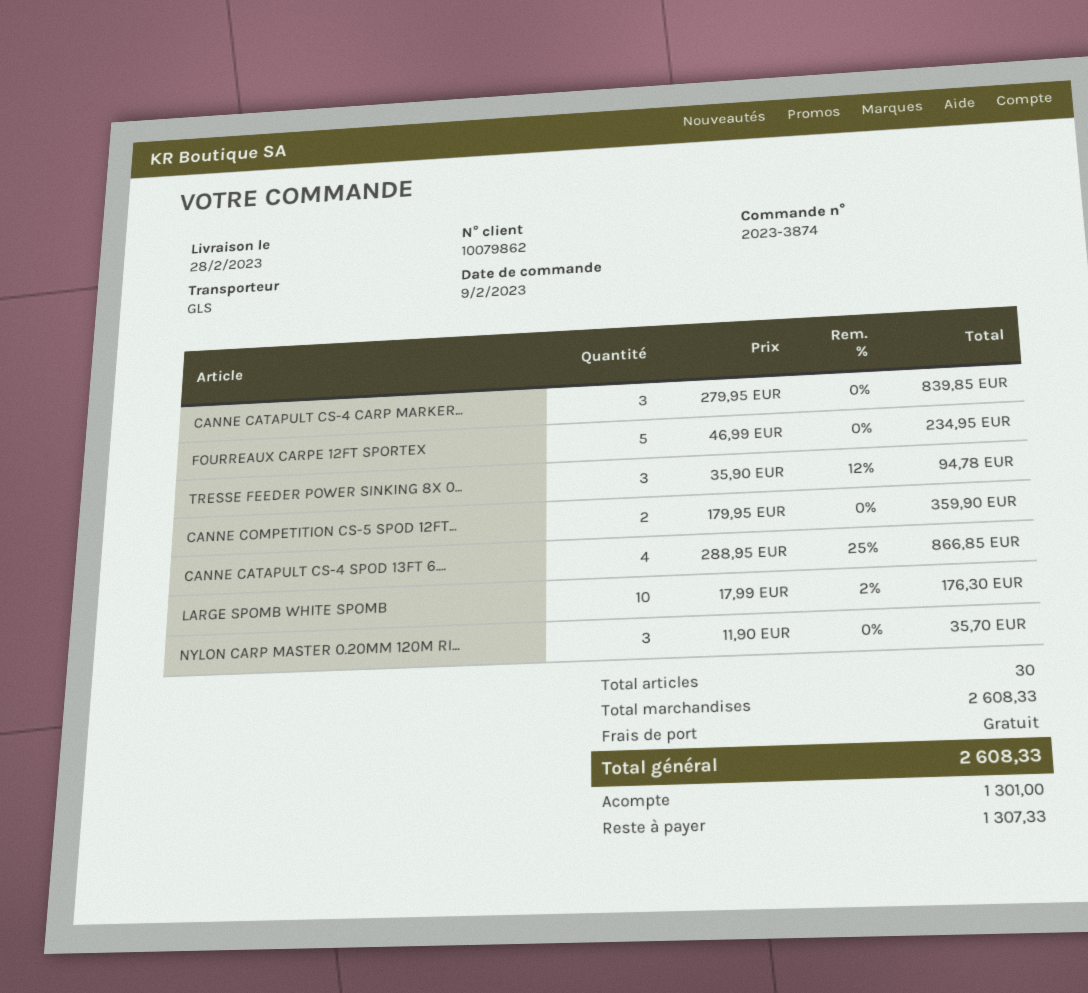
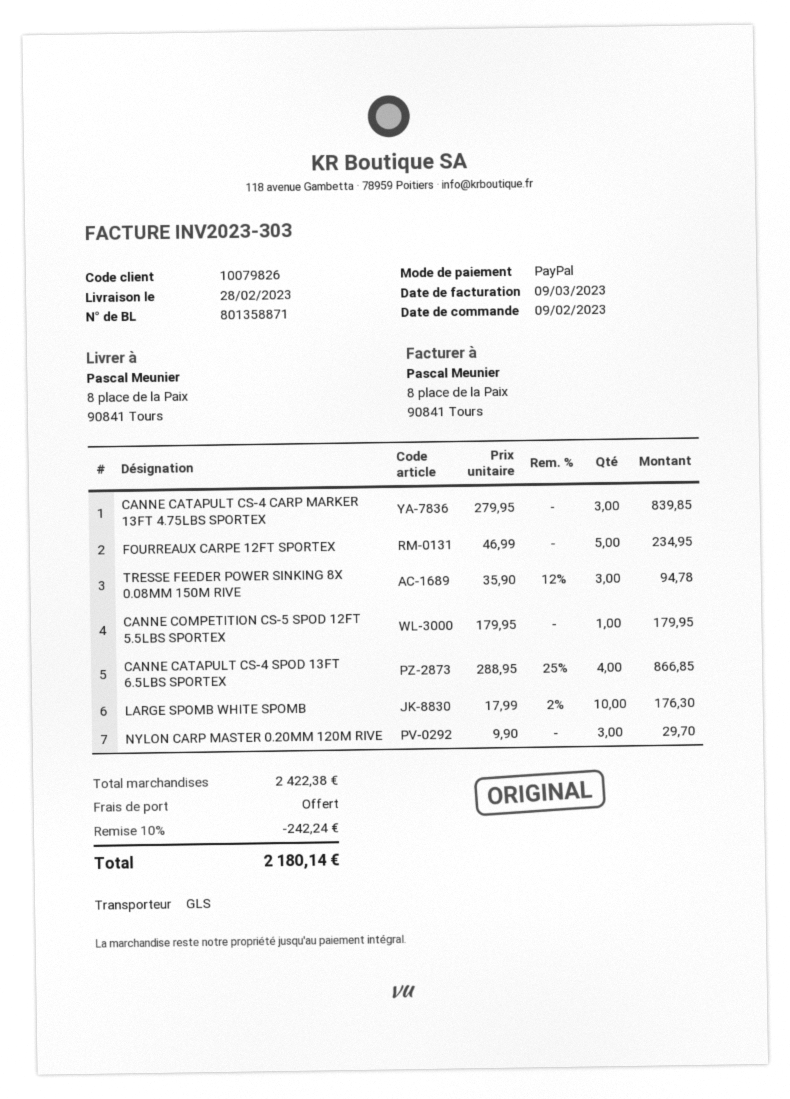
customer number: 10079862 -> 10079826
CANNE COMPETITION CS-5 SPOD 12FT...: 2 x 179.95 = 359.90 -> 1 x 179.95 = 179.95
NYLON CARP MASTER 0.20MM 120M RI...: 3 x 11.90 = 35.70 -> 3 x 9.90 = 29.70
subtotal: 2608.33 -> 2422.38
discount: none -> 10% = 242.24
total: 2608.33 -> 2180.14

